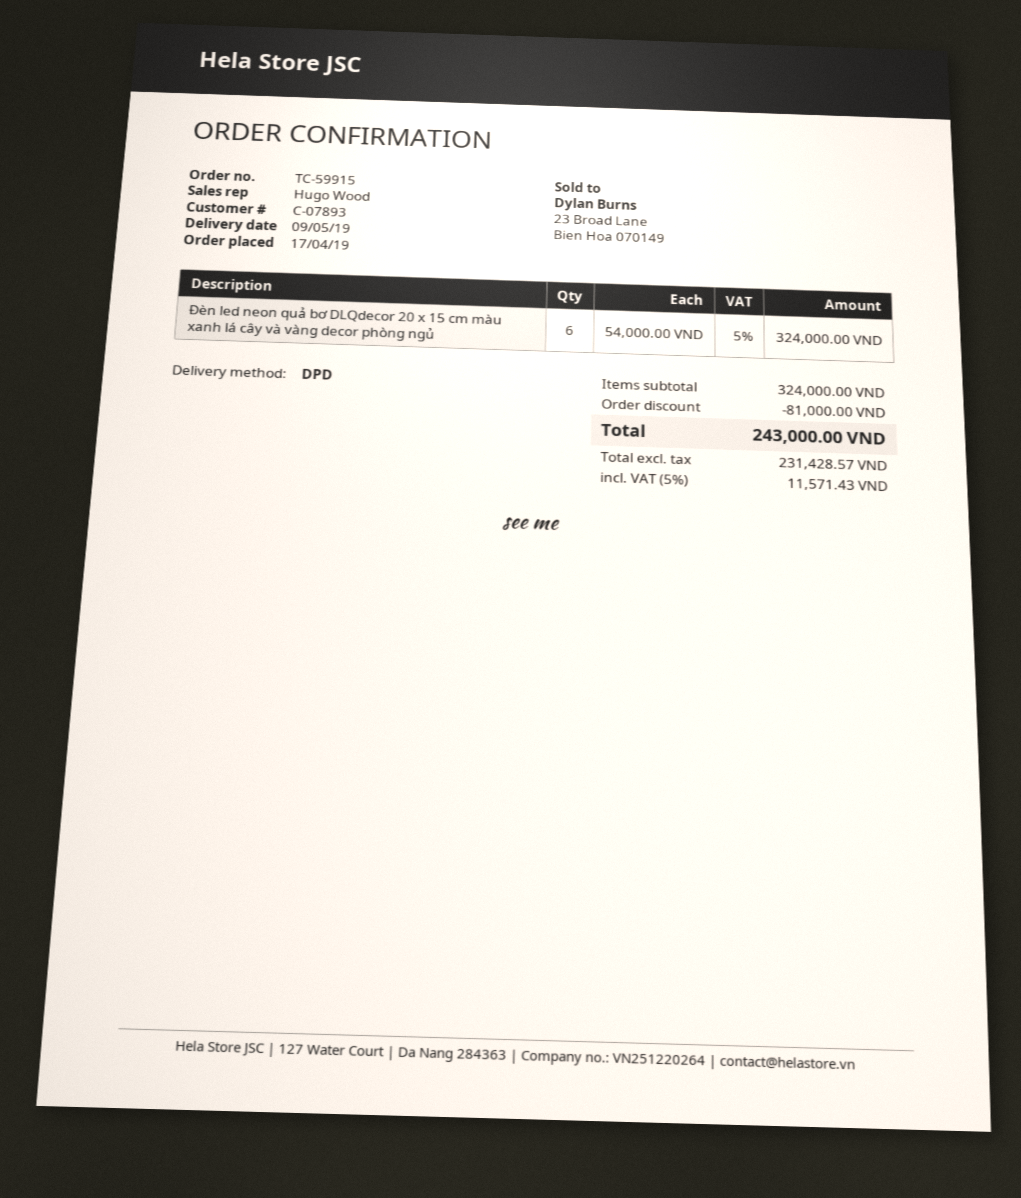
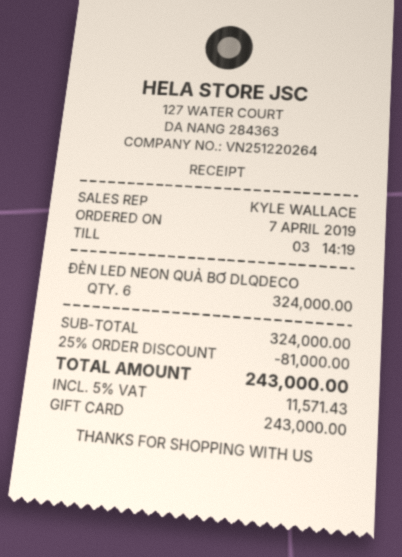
order date: 2019-04-17 -> 2019-04-07
sales rep: Hugo Wood -> KYLE WALLACE

